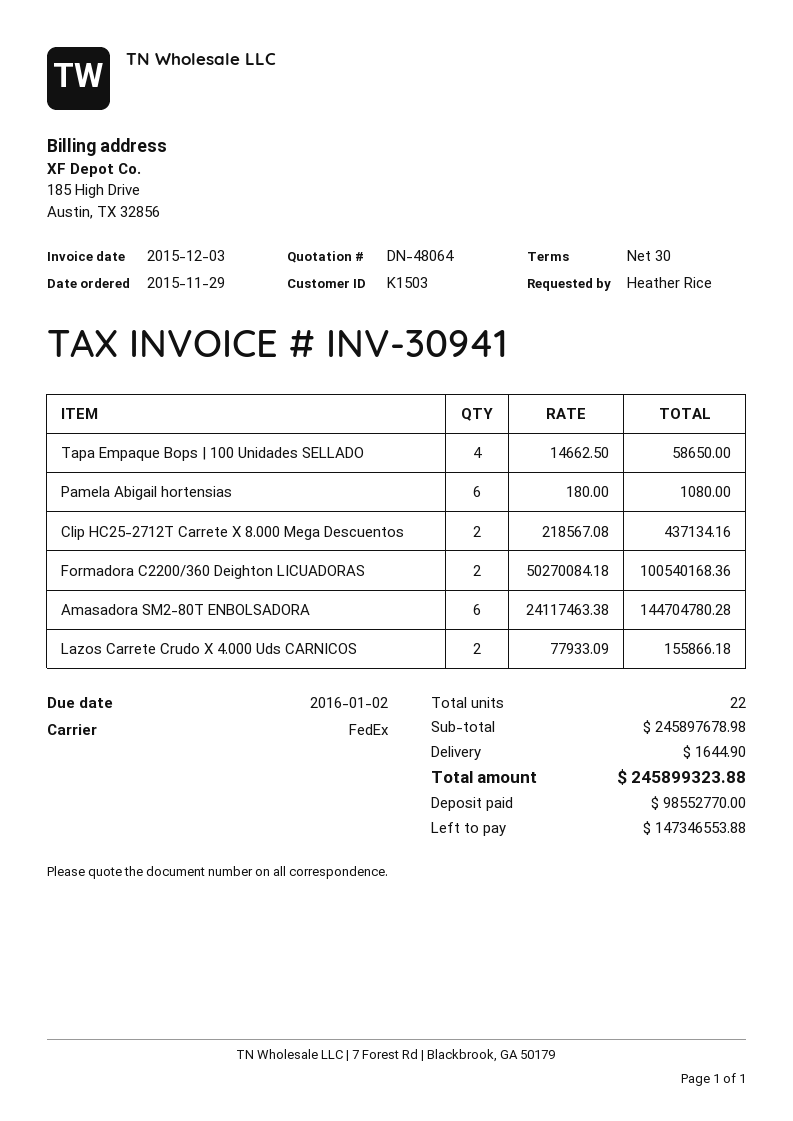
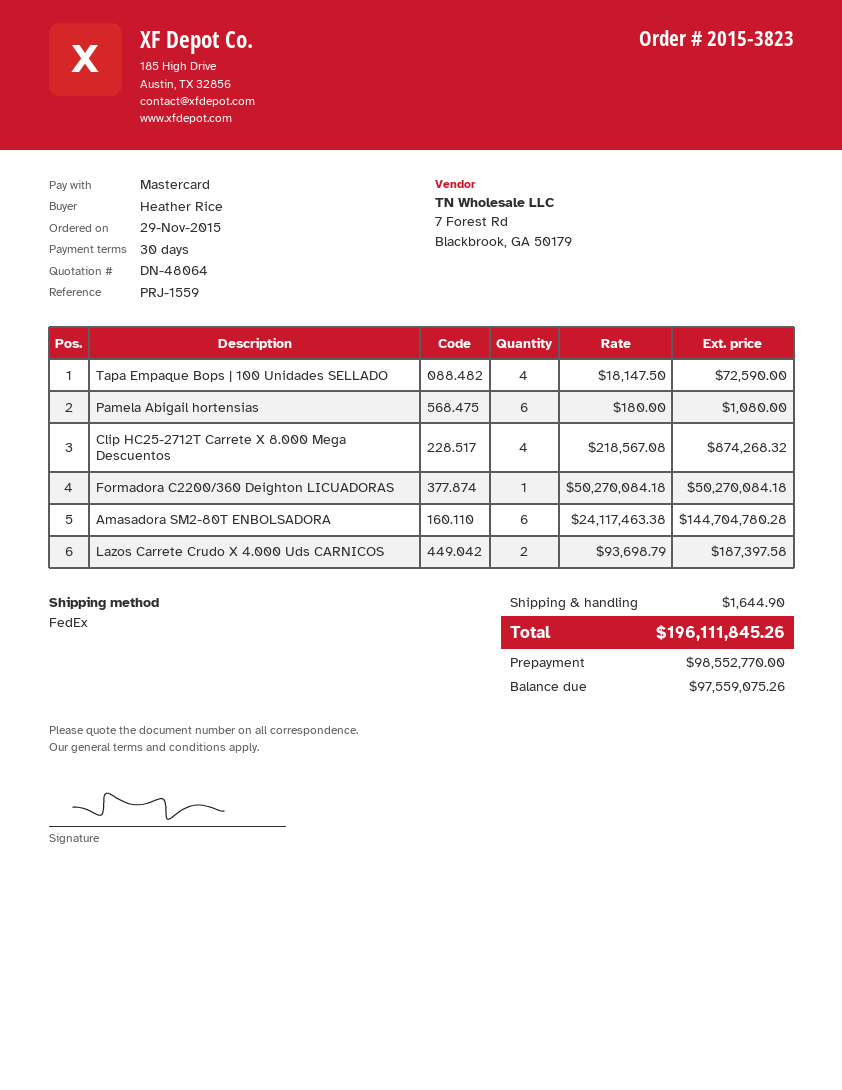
Tapa Empaque Bops | 100 Unidades SELLADO: 4 x 14662.50 = 58650.00 -> 4 x 18147.50 = 72590.00
Clip HC25-2712T Carrete X 8.000 Mega Descuentos: 2 x 218567.08 = 437134.16 -> 4 x 218567.08 = 874268.32
Formadora C2200/360 Deighton LICUADORAS: 2 x 50270084.18 = 100540168.36 -> 1 x 50270084.18 = 50270084.18
Lazos Carrete Crudo X 4.000 Uds CARNICOS: 2 x 77933.09 = 155866.18 -> 2 x 93698.79 = 187397.58
total: 245899323.88 -> 196111845.26
balance: 147346553.88 -> 97559075.26

